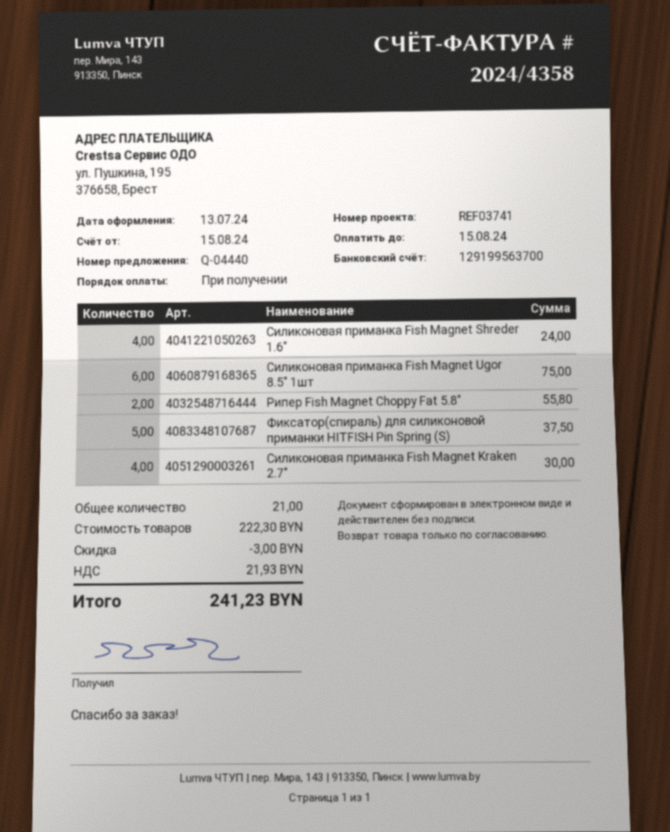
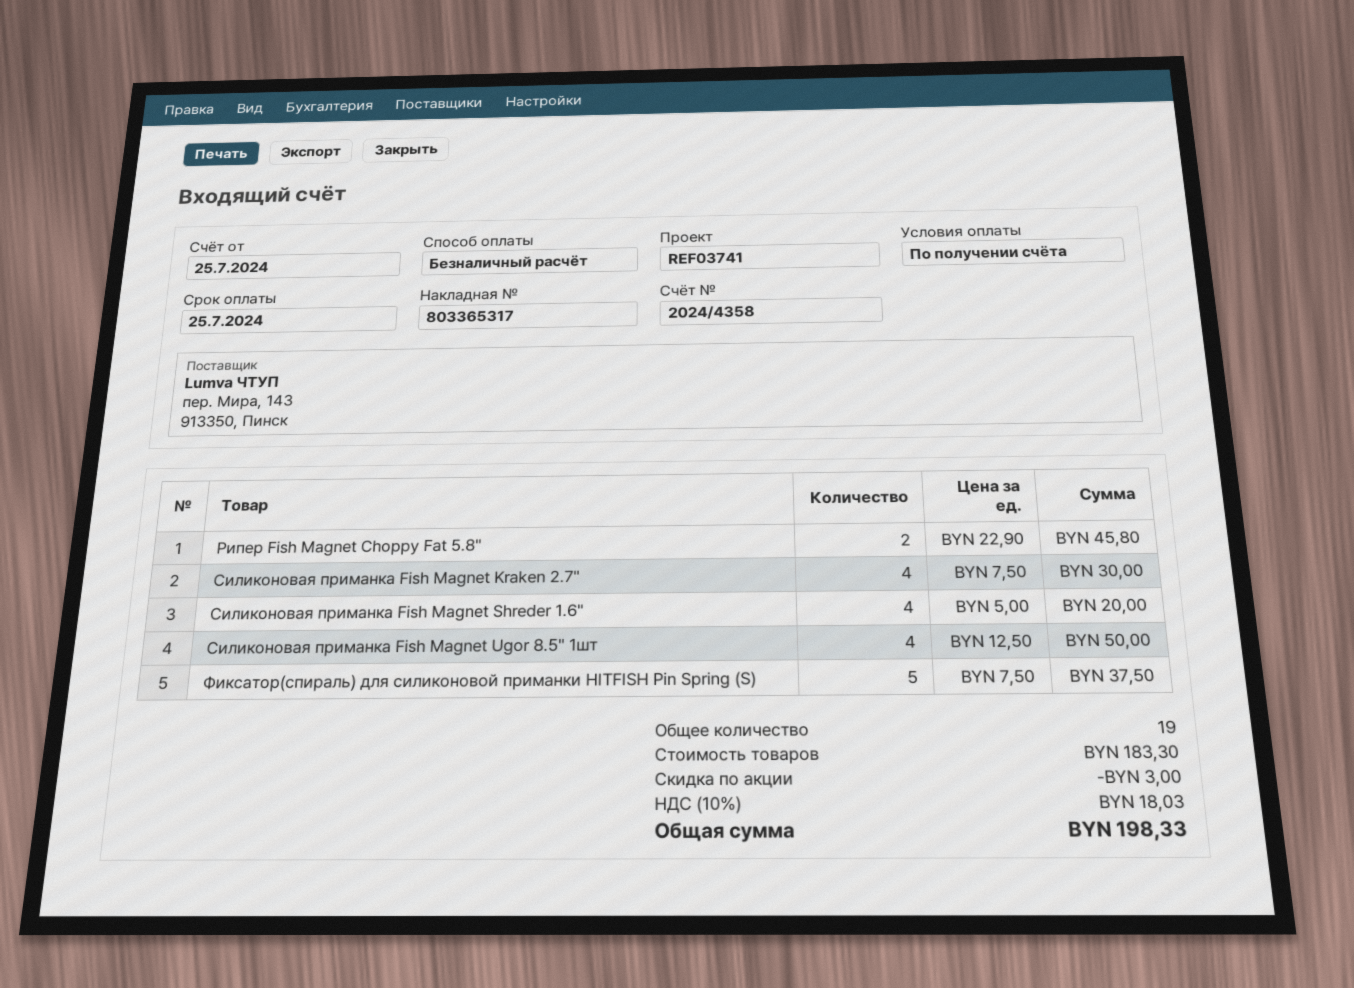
invoice date: 2024-08-15 -> 2024-07-25
due date: 2024-08-15 -> 2024-07-25
Силиконовая приманка Fish Magnet Shreder 1.6": 4 for 24.00 -> 4 for 20.00
Силиконовая приманка Fish Magnet Ugor 8.5" 1шт: 6 for 75.00 -> 4 for 50.00
Рипер Fish Magnet Choppy Fat 5.8": 2 for 55.80 -> 2 for 45.80
total quantity: 21 -> 19
subtotal: 222.30 -> 183.30
tax: 21.93 -> 18.03
total: 241.23 -> 198.33

